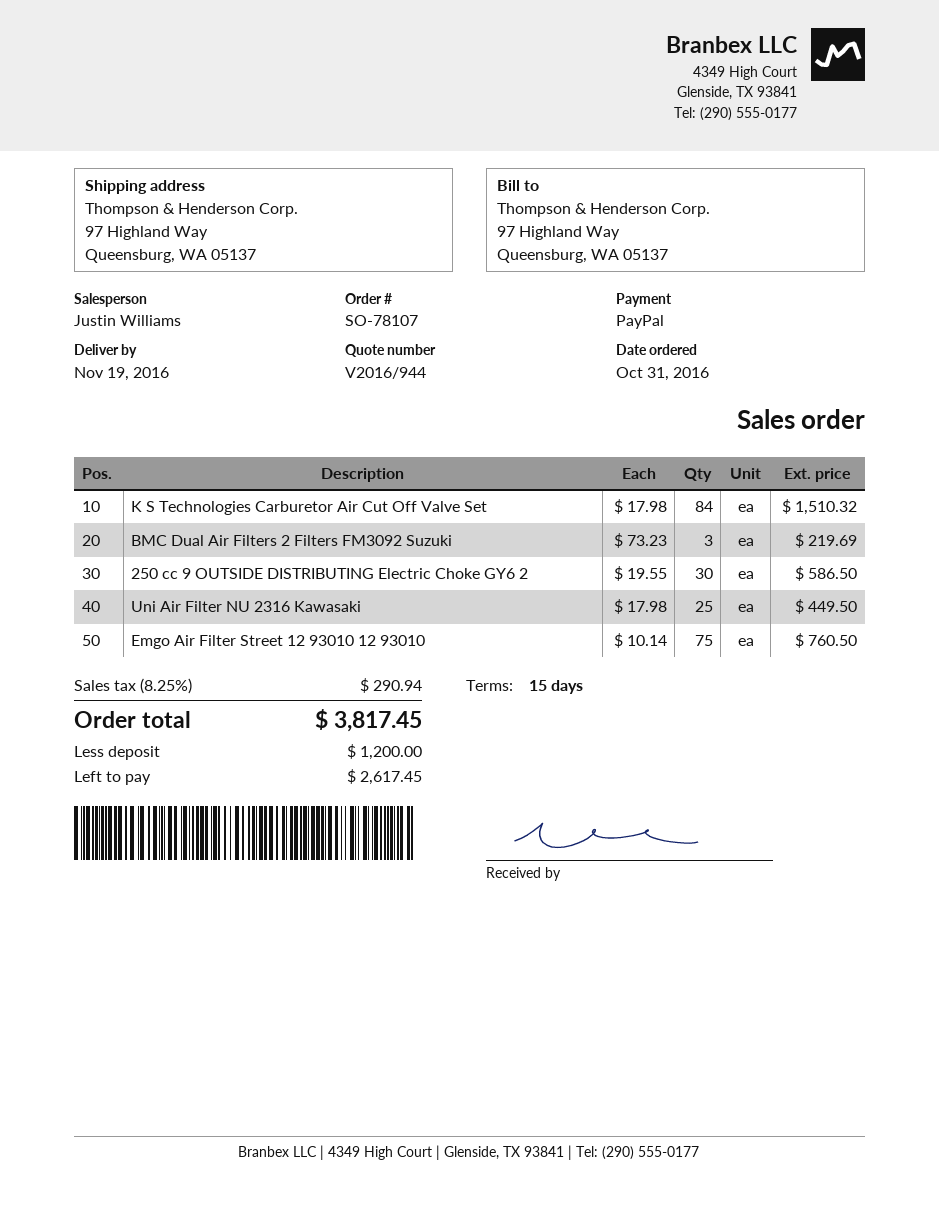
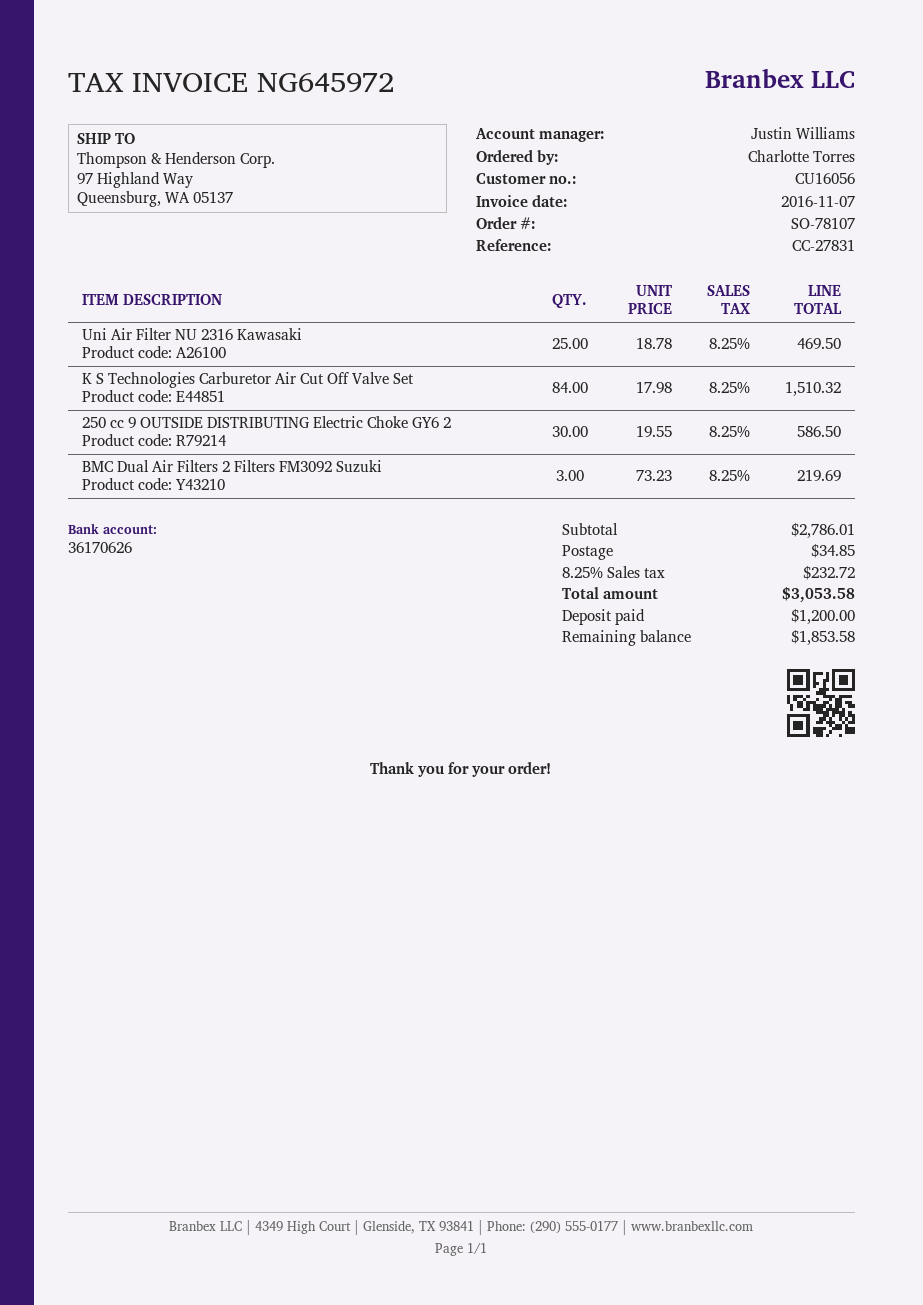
Uni Air Filter NU 2316 Kawasaki: 25 x 17.98 = 449.50 -> 25 x 18.78 = 469.50
Emgo Air Filter Street 12 93010 12 93010: 75 x 10.14 = 760.50 -> none
shipping: none -> 34.85
tax: 8.25% = 290.94 -> 8.25% = 232.72
total: 3817.45 -> 3053.58
balance: 2617.45 -> 1853.58

